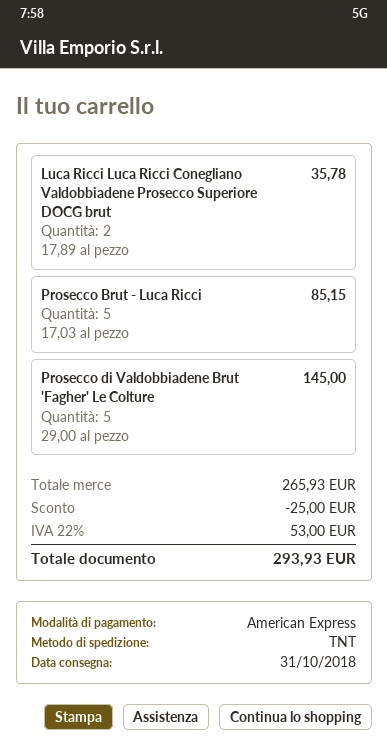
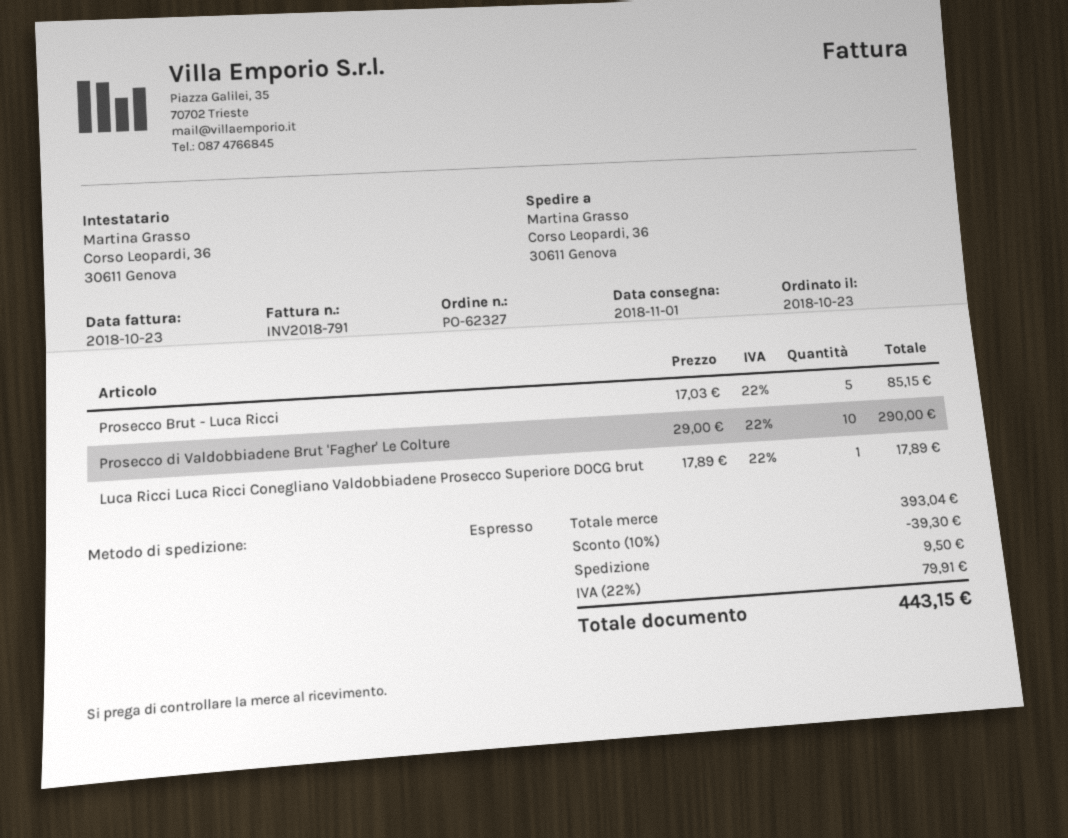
delivery date: 2018-10-31 -> 2018-11-01
shipping method: TNT -> express
Luca Ricci Luca Ricci Conegliano Valdobbiadene Prosecco Superiore DOCG brut: 2 x 17.89 = 35.78 -> 1 x 17.89 = 17.89
Prosecco di Valdobbiadene Brut 'Fagher' Le Colture: 5 x 29.00 = 145.00 -> 10 x 29.00 = 290.00
subtotal: 265.93 -> 393.04
discount: 25.00 -> 39.30
shipping: none -> 9.50
tax: 22% = 53.00 -> 22% = 79.91
total: 293.93 -> 443.15

